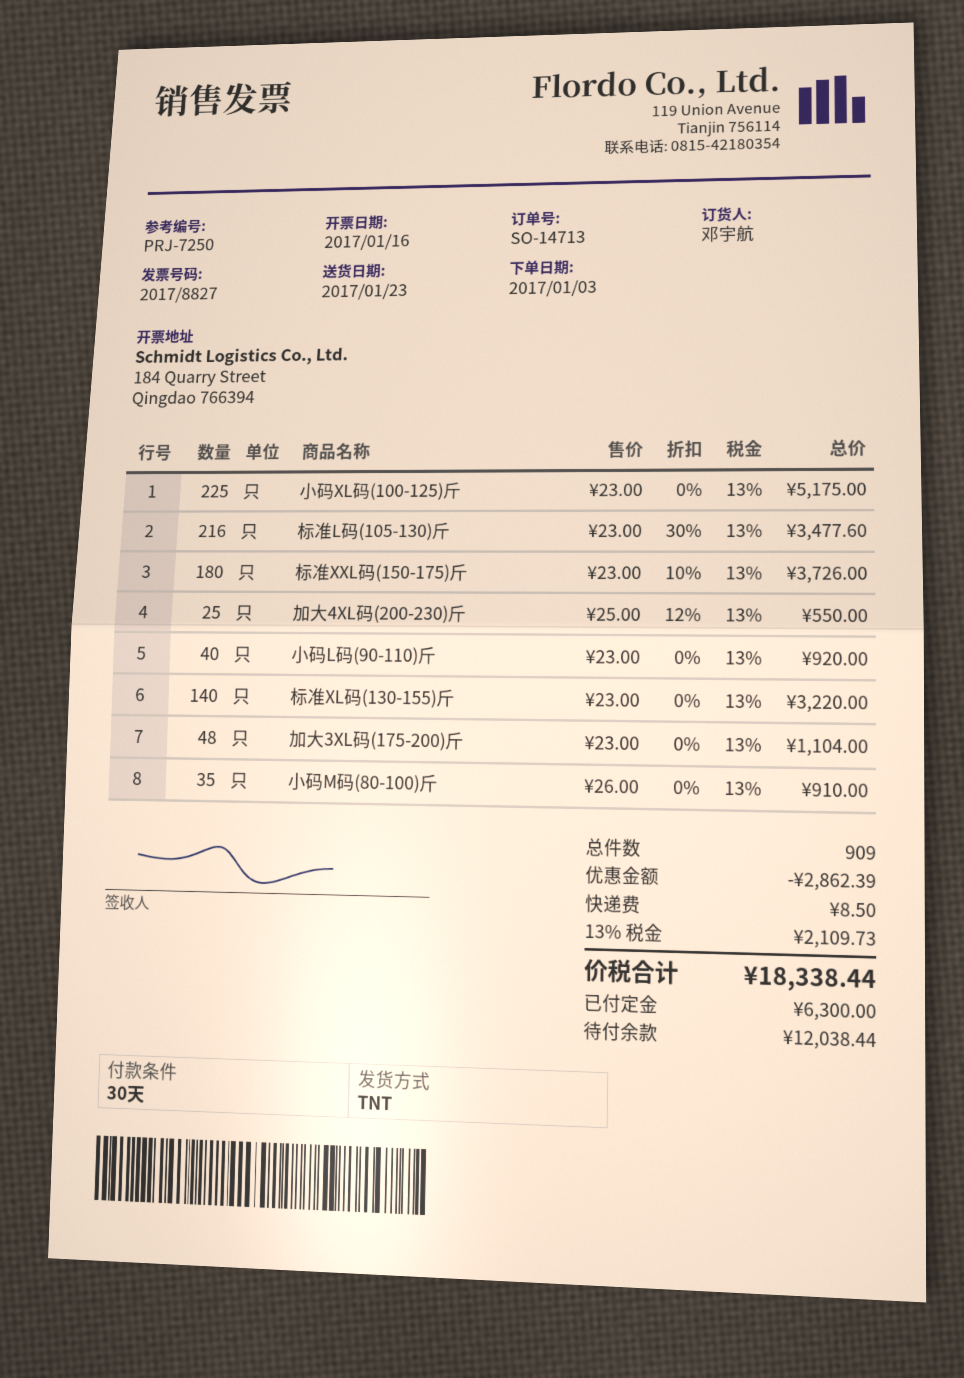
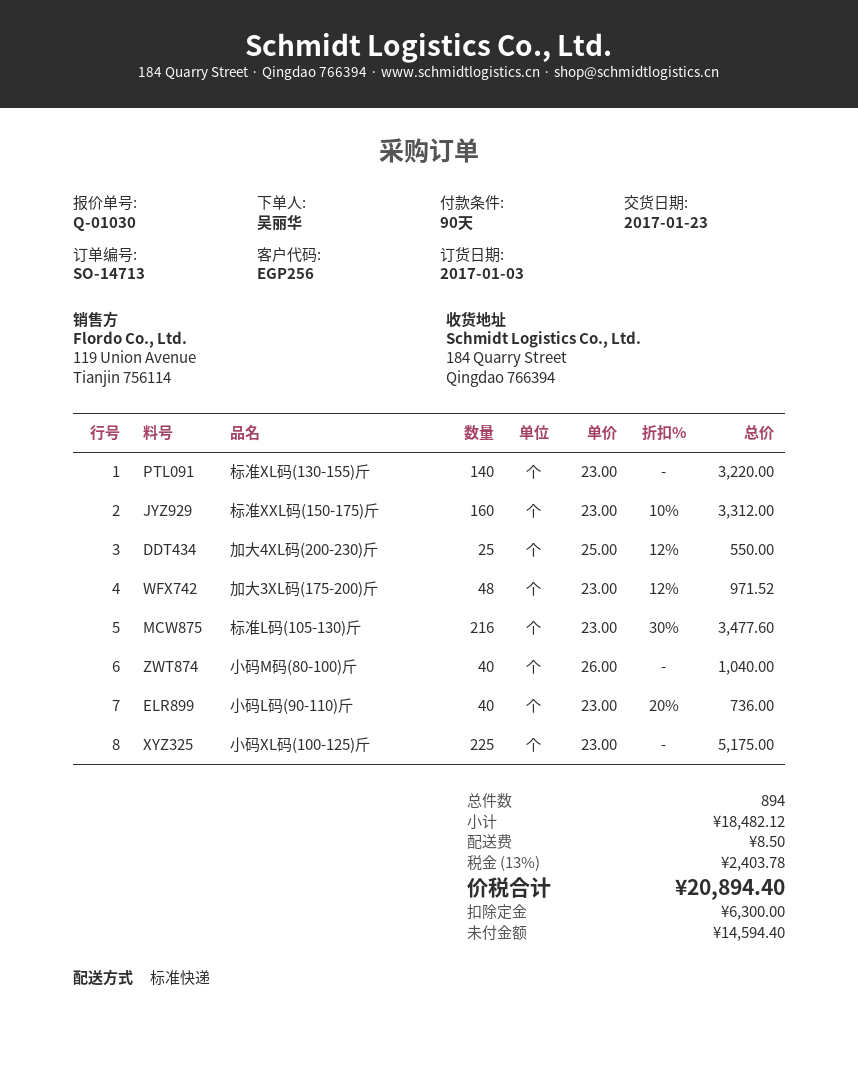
payment terms: 30 days -> 90 days
ordered by: 邓宇航 -> 吴丽华
shipping method: TNT -> standard
标准XXL码(150-175)斤: 180 x 23.00 - 10% = 3726.00 -> 160 x 23.00 - 10% = 3312.00
小码L码(90-110)斤: 40 x 23.00 = 920.00 -> 40 x 23.00 - 20% = 736.00
加大3XL码(175-200)斤: 48 x 23.00 = 1104.00 -> 48 x 23.00 - 12% = 971.52
小码M码(80-100)斤: 35 x 26.00 = 910.00 -> 40 x 26.00 = 1040.00
total quantity: 909 -> 894
discount: 2862.39 -> none
tax: 13% = 2109.73 -> 13% = 2403.78
total: 18338.44 -> 20894.40
balance: 12038.44 -> 14594.40

